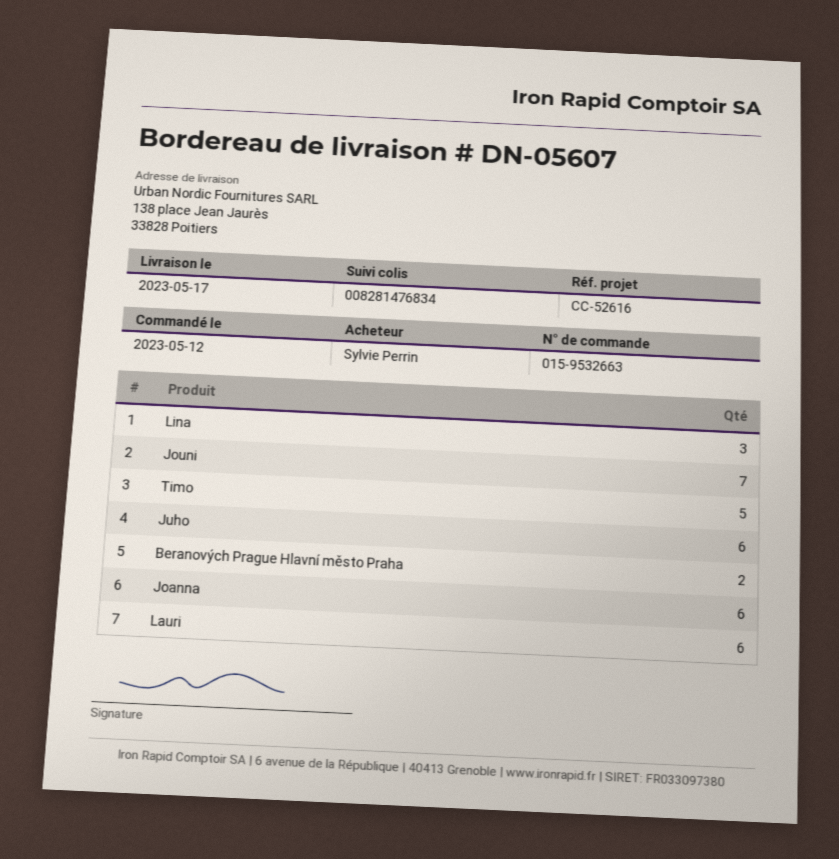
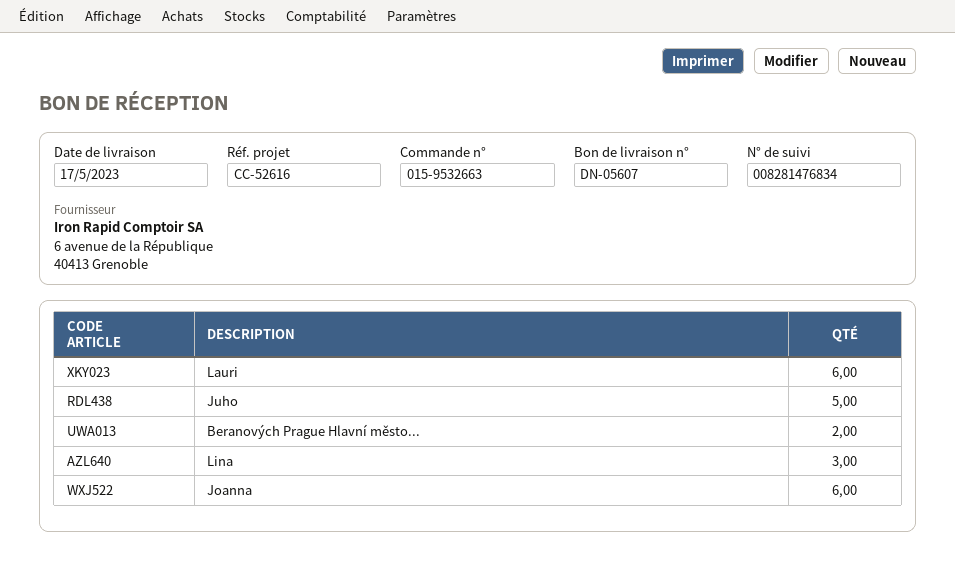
Jouni: 7 -> none
Timo: 5 -> none
Juho: 6 -> 5

